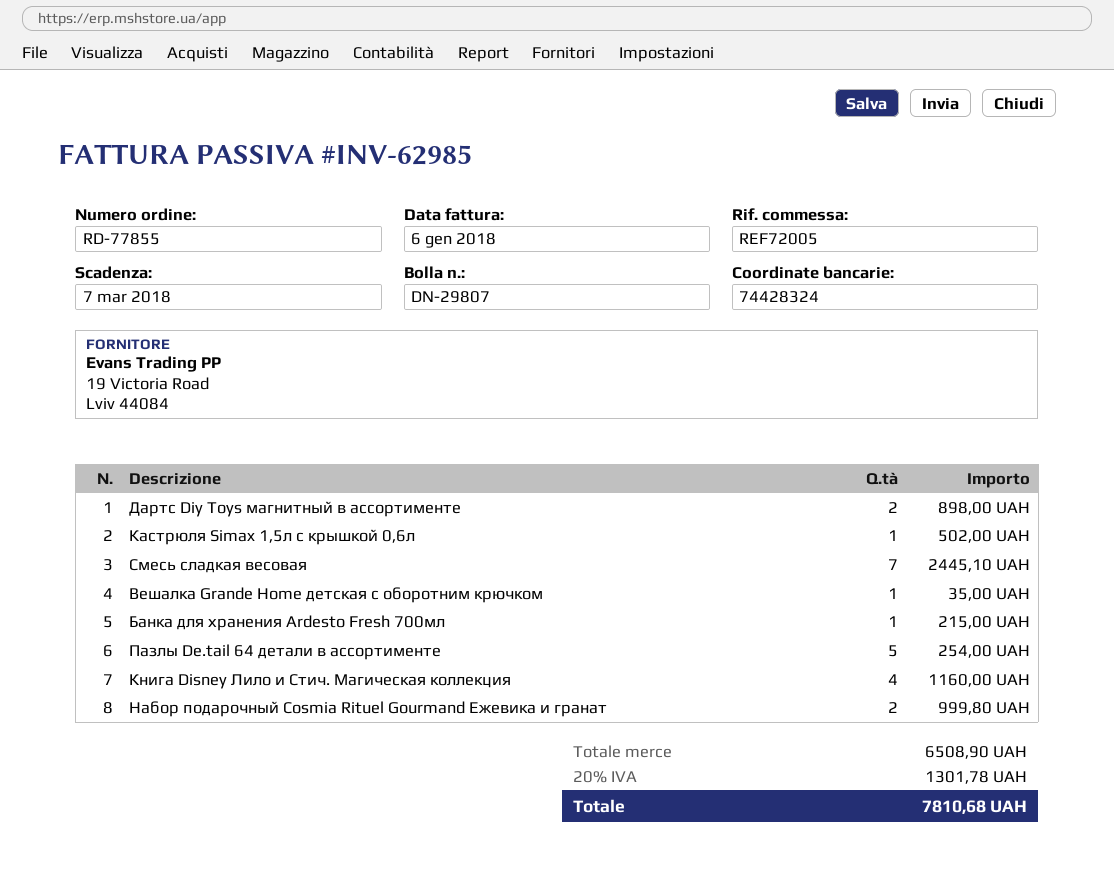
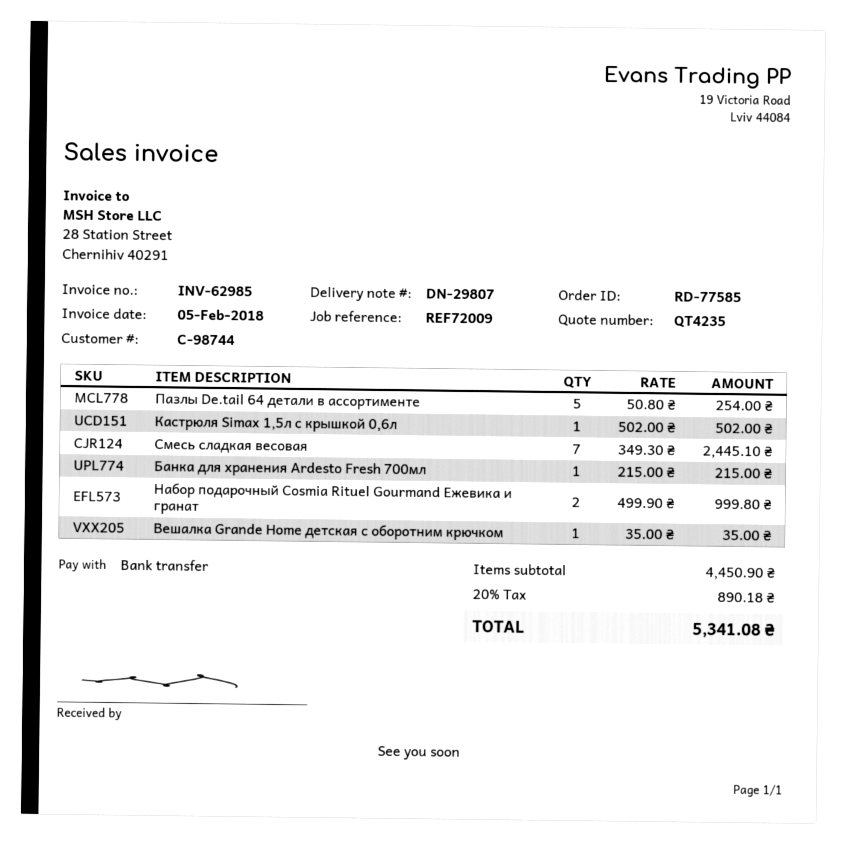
order number: RD-77855 -> RD-77585
invoice date: 2018-01-06 -> 2018-02-05
reference: REF72005 -> REF72009
Дартс Diy Toys магнитный в ассортименте: 2 for 898.00 -> none
Книга Disney Лило и Стич. Магическая коллекция: 4 for 1160.00 -> none
subtotal: 6508.90 -> 4450.90
tax: 20% = 1301.78 -> 20% = 890.18
total: 7810.68 -> 5341.08

